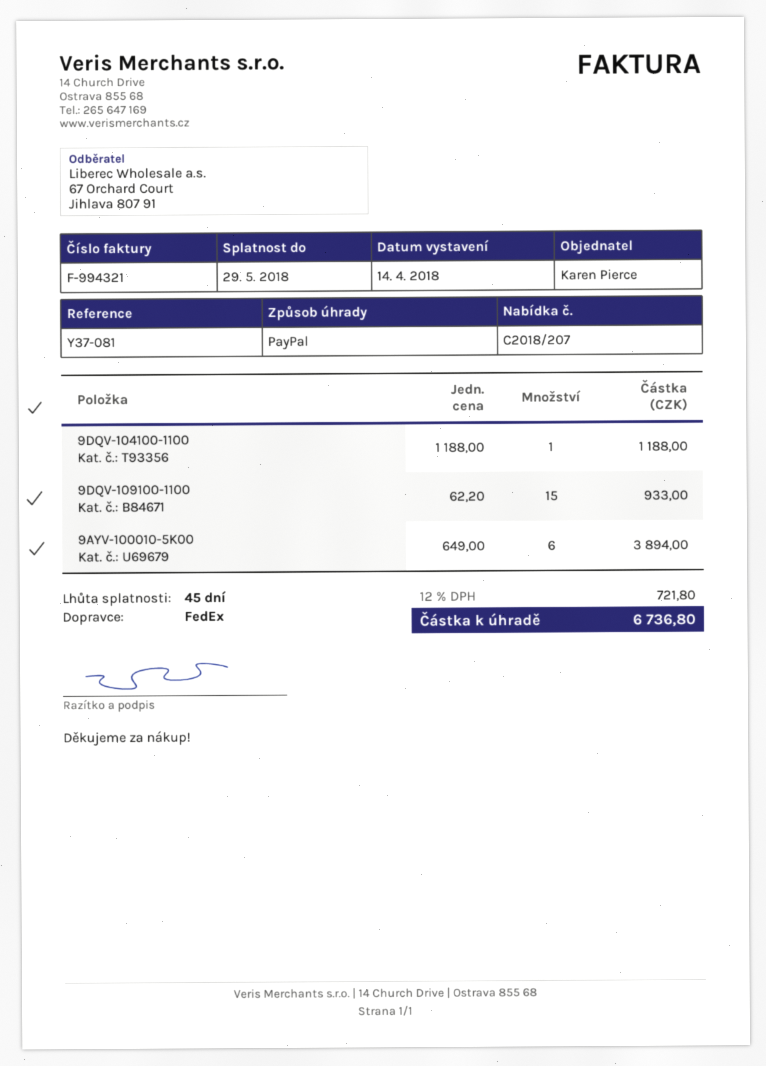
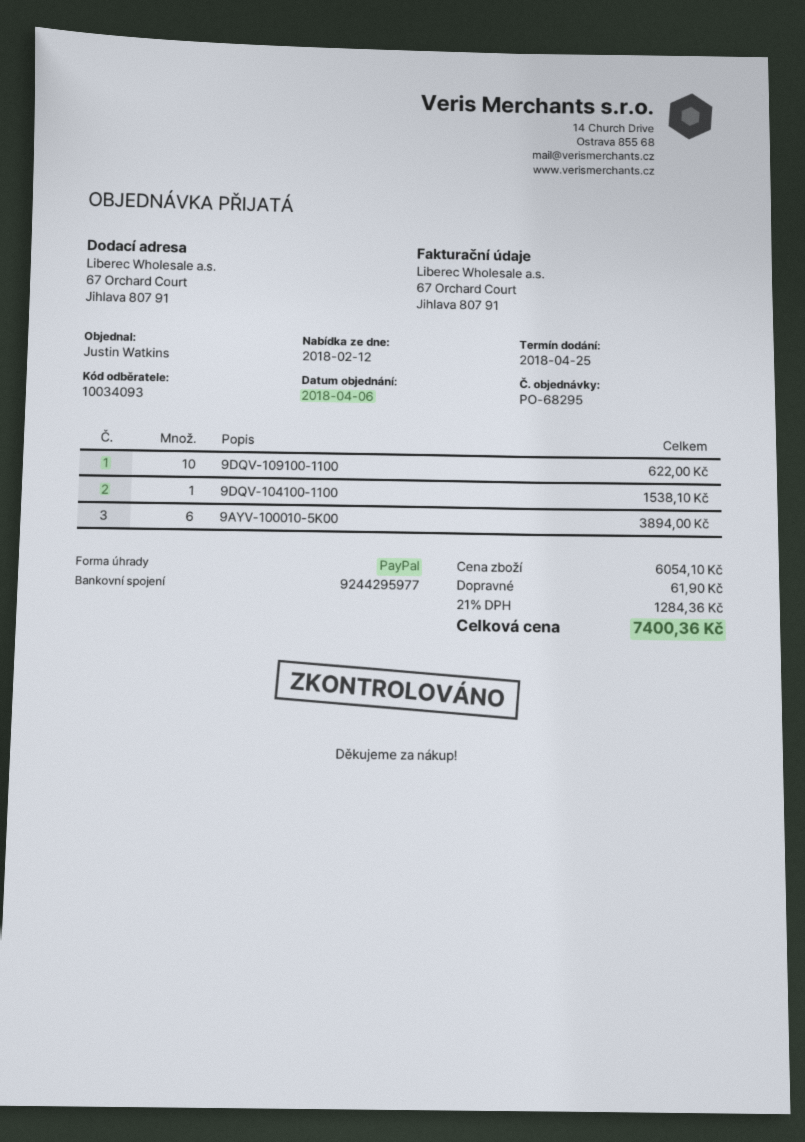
ordered by: Karen Pierce -> Justin Watkins
9DQV-104100-1100: 1 for 1188.00 -> 1 for 1538.10
9DQV-109100-1100: 15 for 933.00 -> 10 for 622.00
shipping: none -> 61.90
tax: 12% = 721.80 -> 21% = 1284.36
total: 6736.80 -> 7400.36

